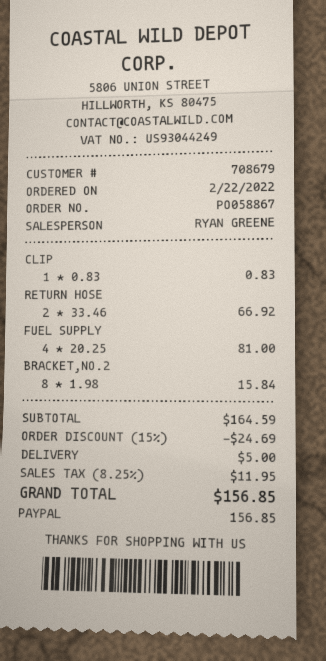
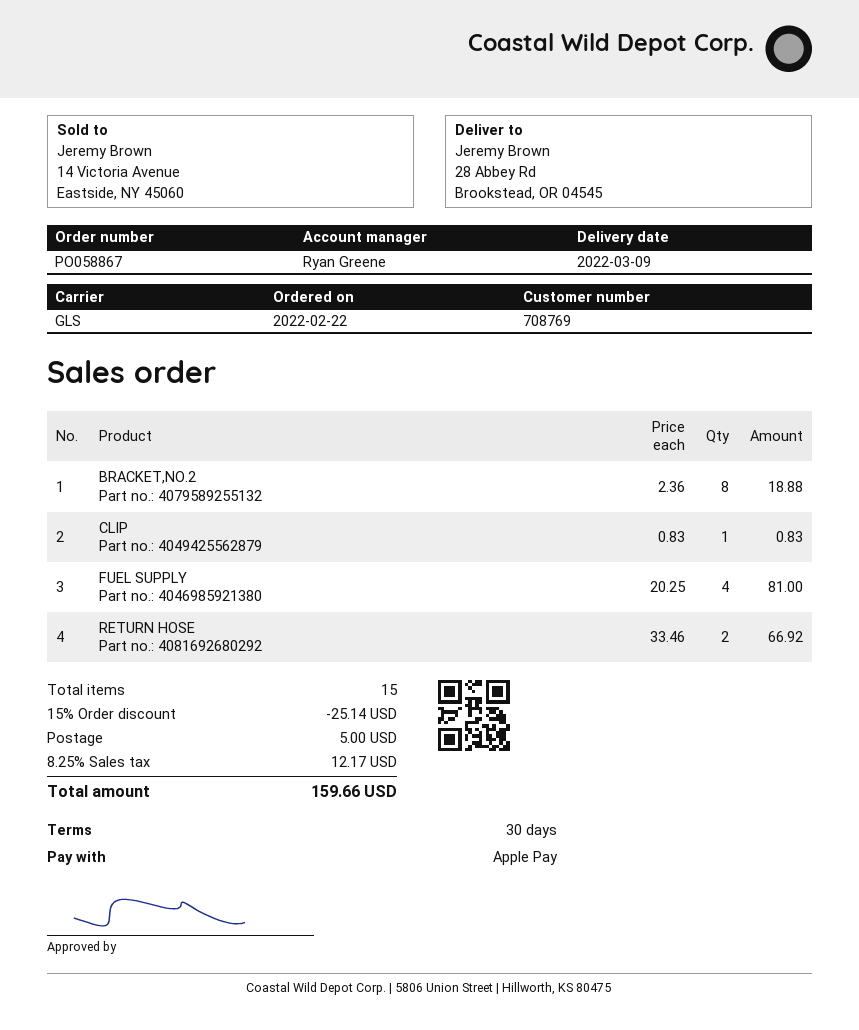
customer number: 708679 -> 708769
payment method: PayPal -> Apple Pay
BRACKET,NO.2: 8 x 1.98 = 15.84 -> 8 x 2.36 = 18.88
discount: 15% = 24.69 -> 15% = 25.14
tax: 8.25% = 11.95 -> 8.25% = 12.17
total: 156.85 -> 159.66

